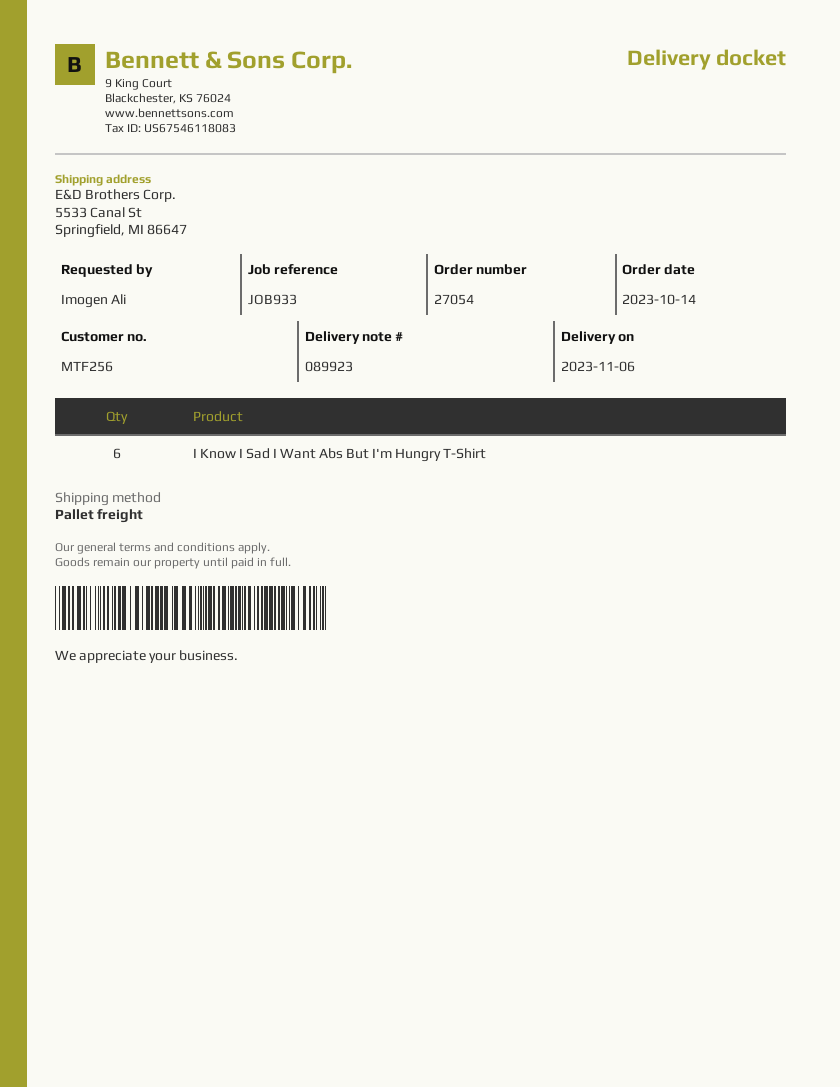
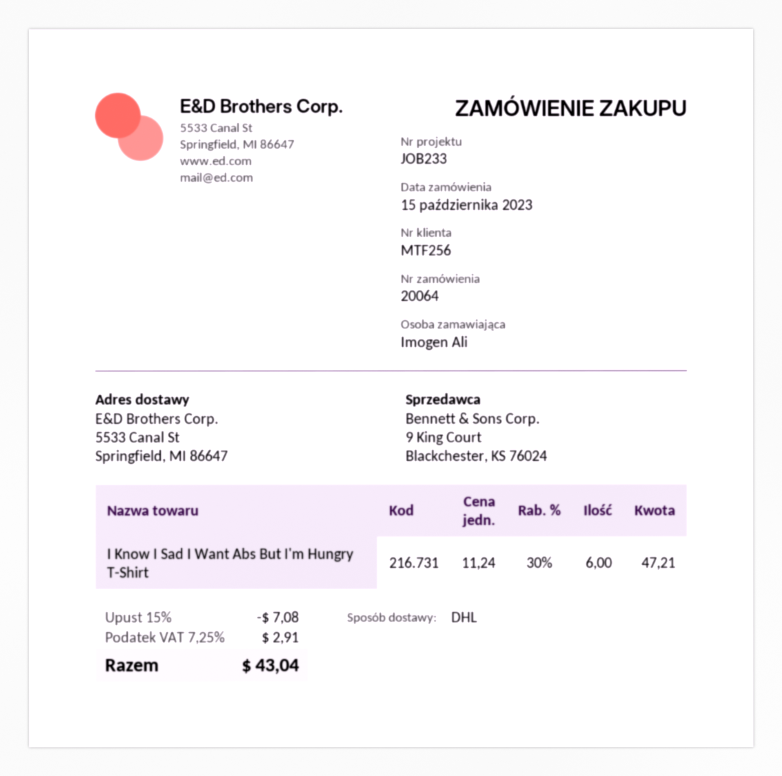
order number: 27054 -> 20064
order date: 2023-10-14 -> 2023-10-15
reference: JOB933 -> JOB233
shipping method: pallet freight -> DHL

